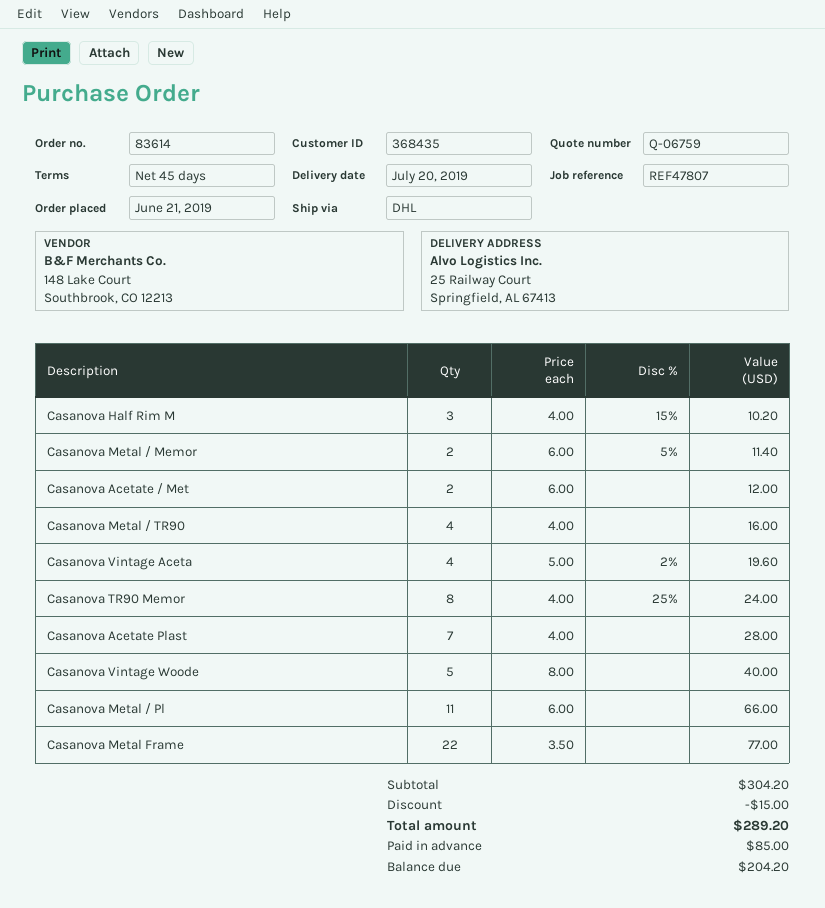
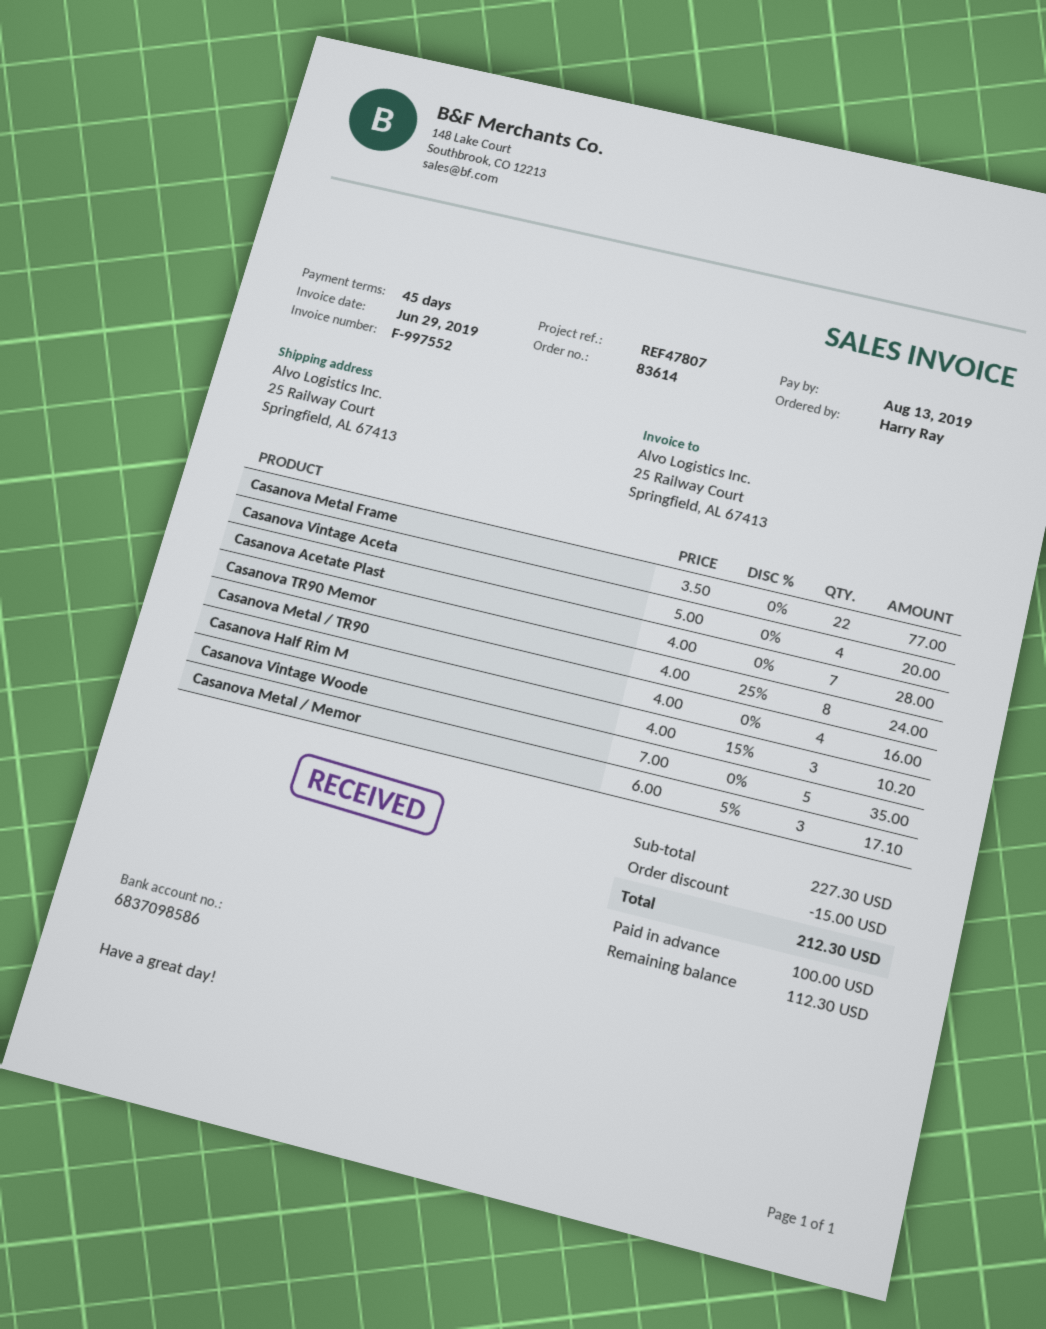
Casanova Metal / Memor: 2 x 6.00 - 5% = 11.40 -> 3 x 6.00 - 5% = 17.10
Casanova Acetate / Met: 2 x 6.00 = 12.00 -> none
Casanova Vintage Aceta: 4 x 5.00 - 2% = 19.60 -> 4 x 5.00 = 20.00
Casanova Vintage Woode: 5 x 8.00 = 40.00 -> 5 x 7.00 = 35.00
Casanova Metal / Pl: 11 x 6.00 = 66.00 -> none
subtotal: 304.20 -> 227.30
total: 289.20 -> 212.30
deposit: 85.00 -> 100.00
balance: 204.20 -> 112.30

